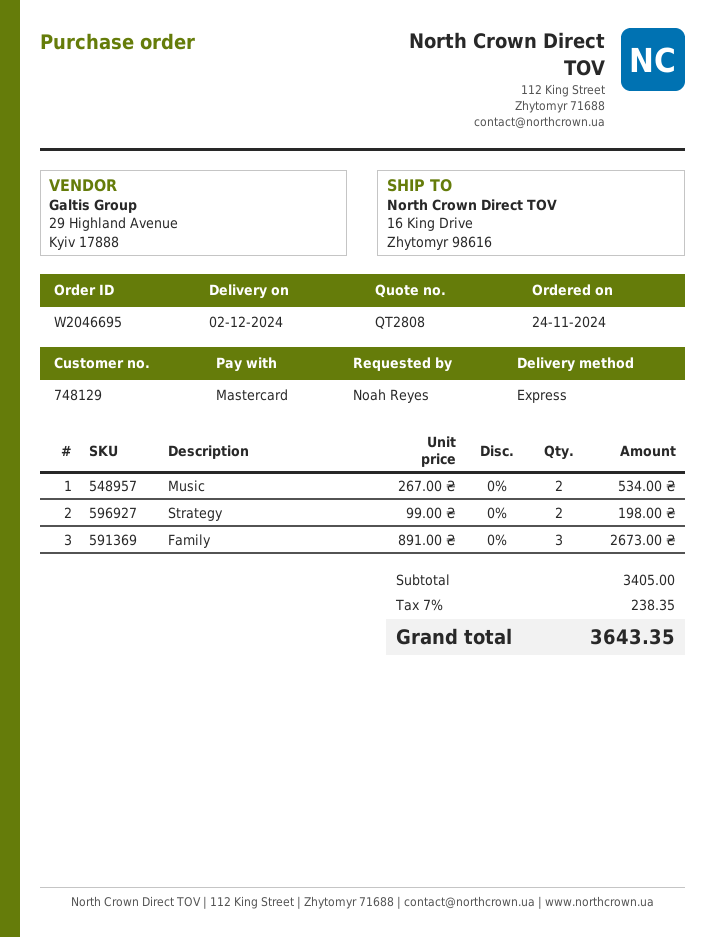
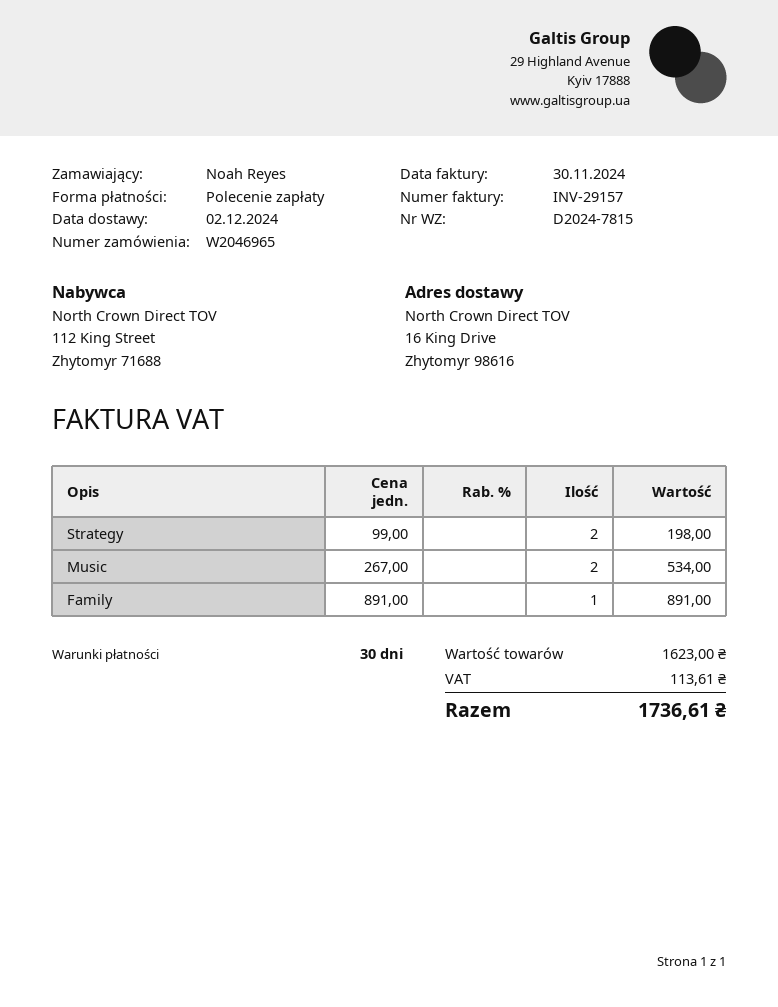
order number: W2046695 -> W2046965
payment method: Mastercard -> direct debit
Family: 3 x 891.00 = 2673.00 -> 1 x 891.00 = 891.00
subtotal: 3405.00 -> 1623.00
tax: 238.35 -> 113.61
total: 3643.35 -> 1736.61

